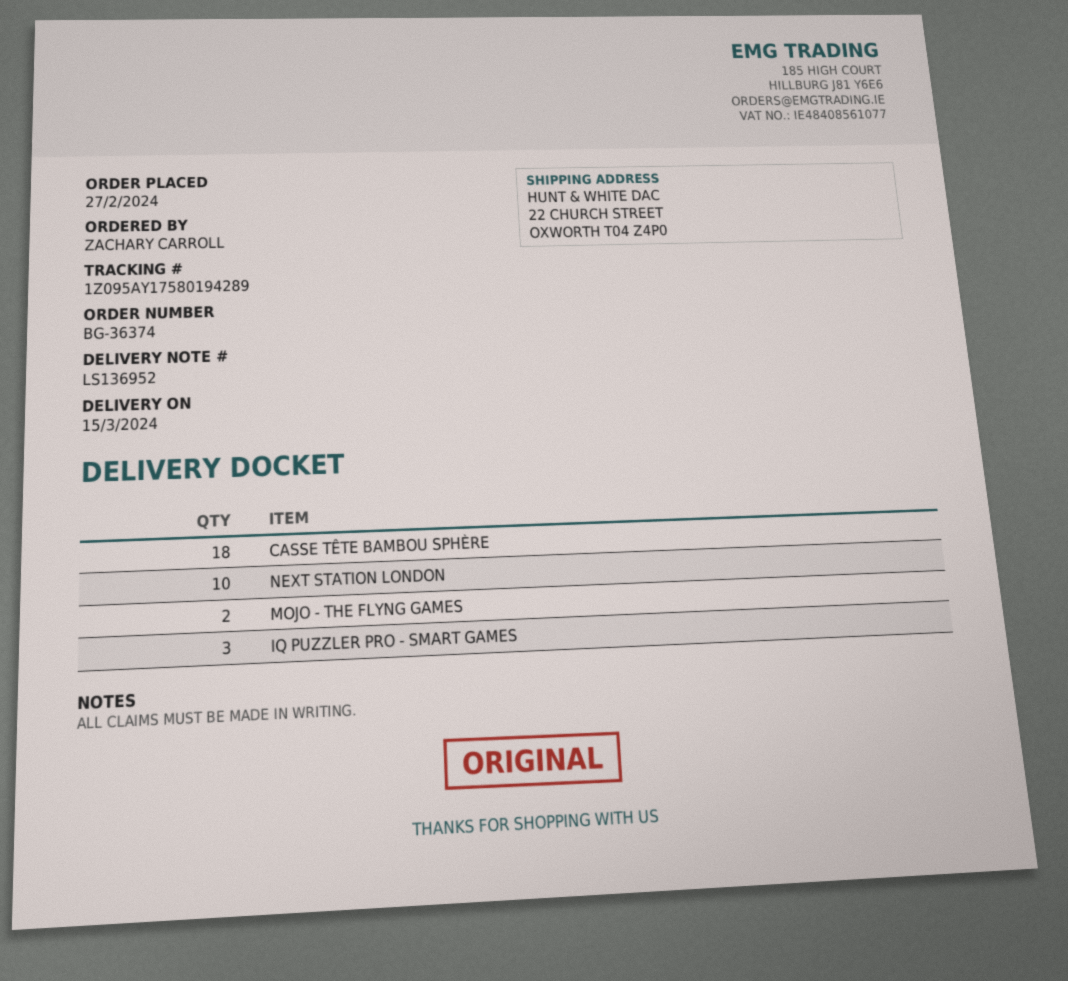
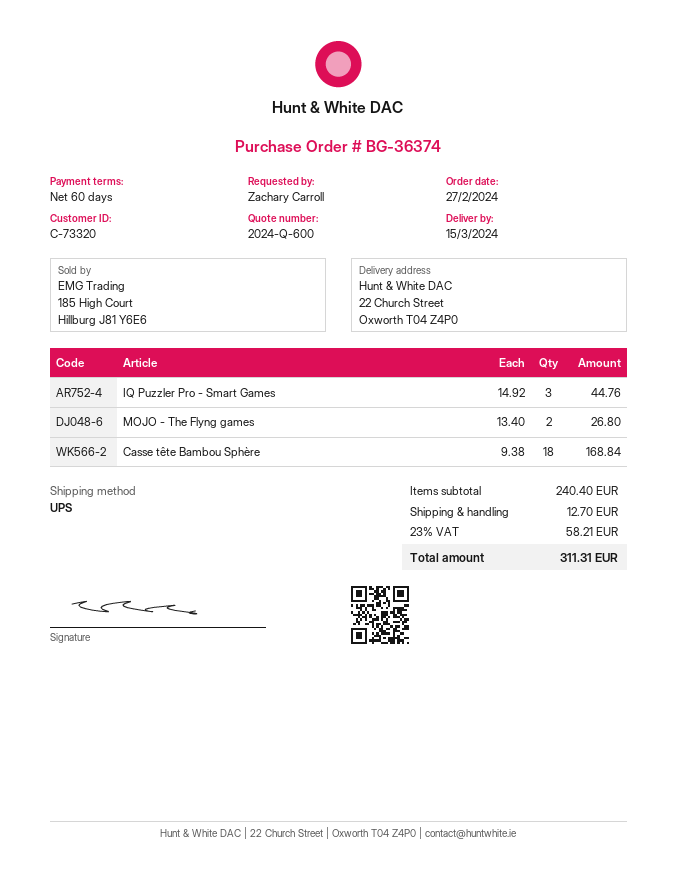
NEXT STATION LONDON: 10 -> none

